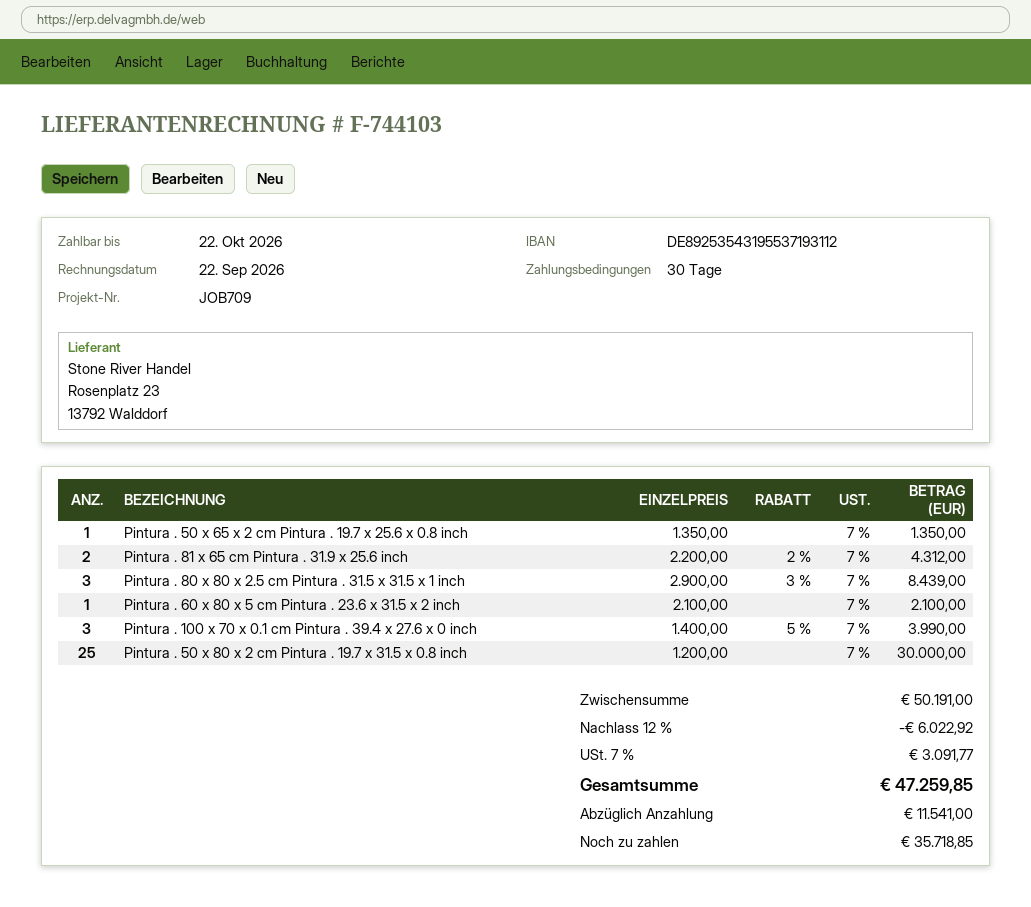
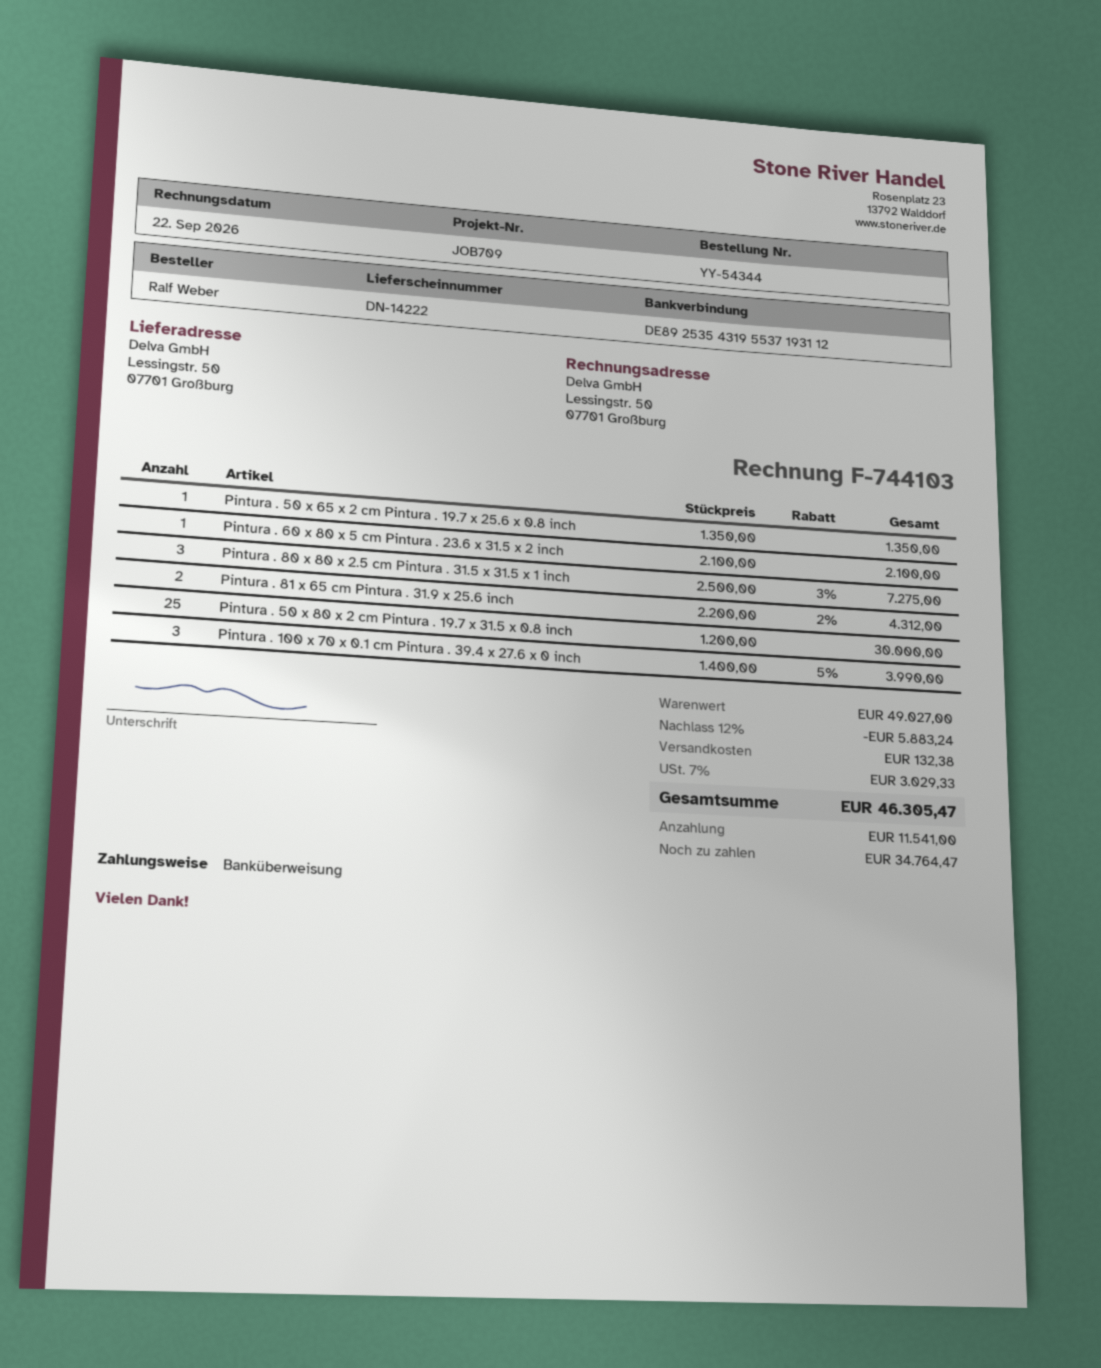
Pintura . 80 x 80 x 2.5 cm Pintura . 31.5 x 31.5 x 1 inch: 3 x 2900.00 - 3% = 8439.00 -> 3 x 2500.00 - 3% = 7275.00
subtotal: 50191.00 -> 49027.00
discount: 12% = 6022.92 -> 12% = 5883.24
shipping: none -> 132.38
tax: 7% = 3091.77 -> 7% = 3029.33
total: 47259.85 -> 46305.47
balance: 35718.85 -> 34764.47

